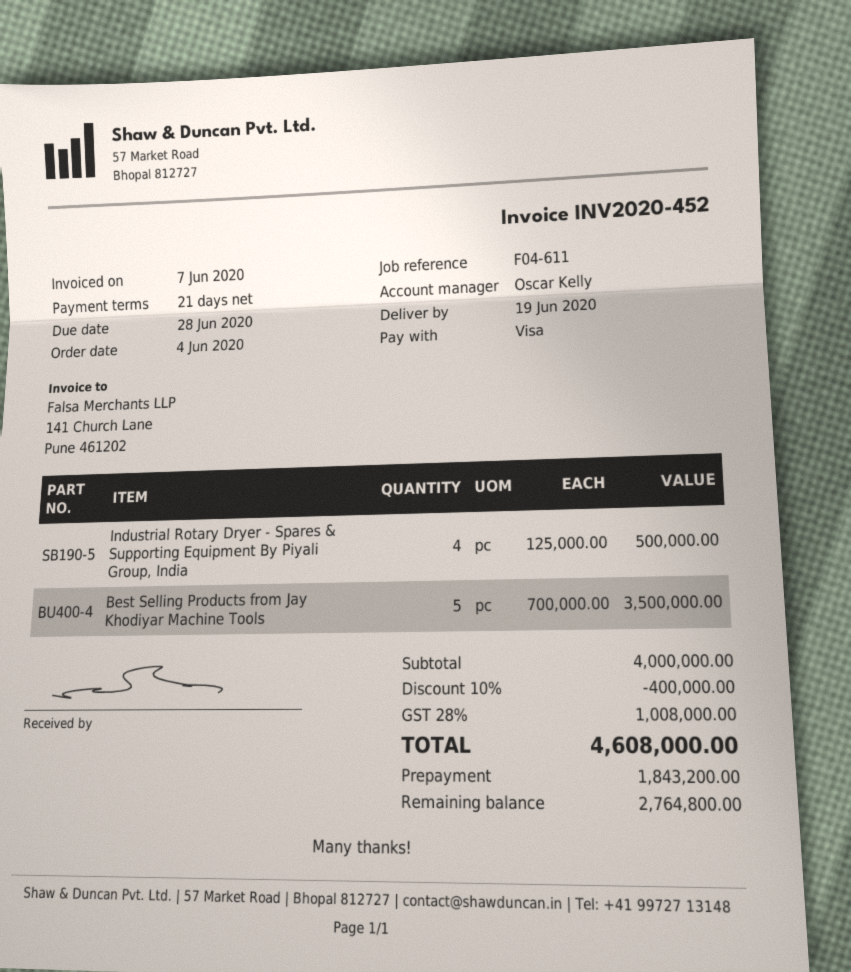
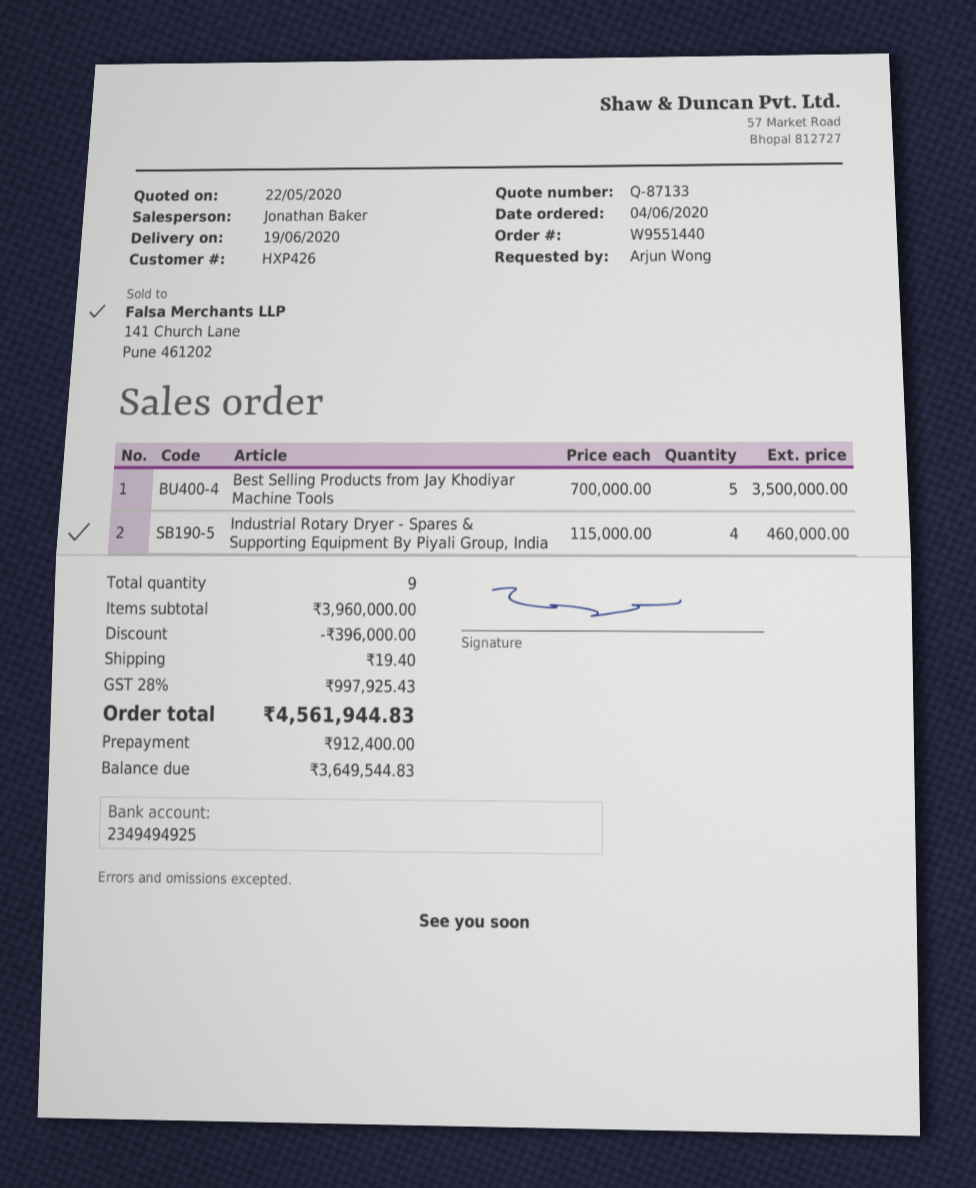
sales rep: Oscar Kelly -> Jonathan Baker
Industrial Rotary Dryer - Spares & Supporting Equipment By Piyali Group, India: 4 x 125000.00 = 500000.00 -> 4 x 115000.00 = 460000.00
subtotal: 4000000.00 -> 3960000.00
discount: 400000.00 -> 396000.00
shipping: none -> 19.40
tax: 28% = 1008000.00 -> 28% = 997925.43
total: 4608000.00 -> 4561944.83
deposit: 1843200.00 -> 912400.00
balance: 2764800.00 -> 3649544.83

